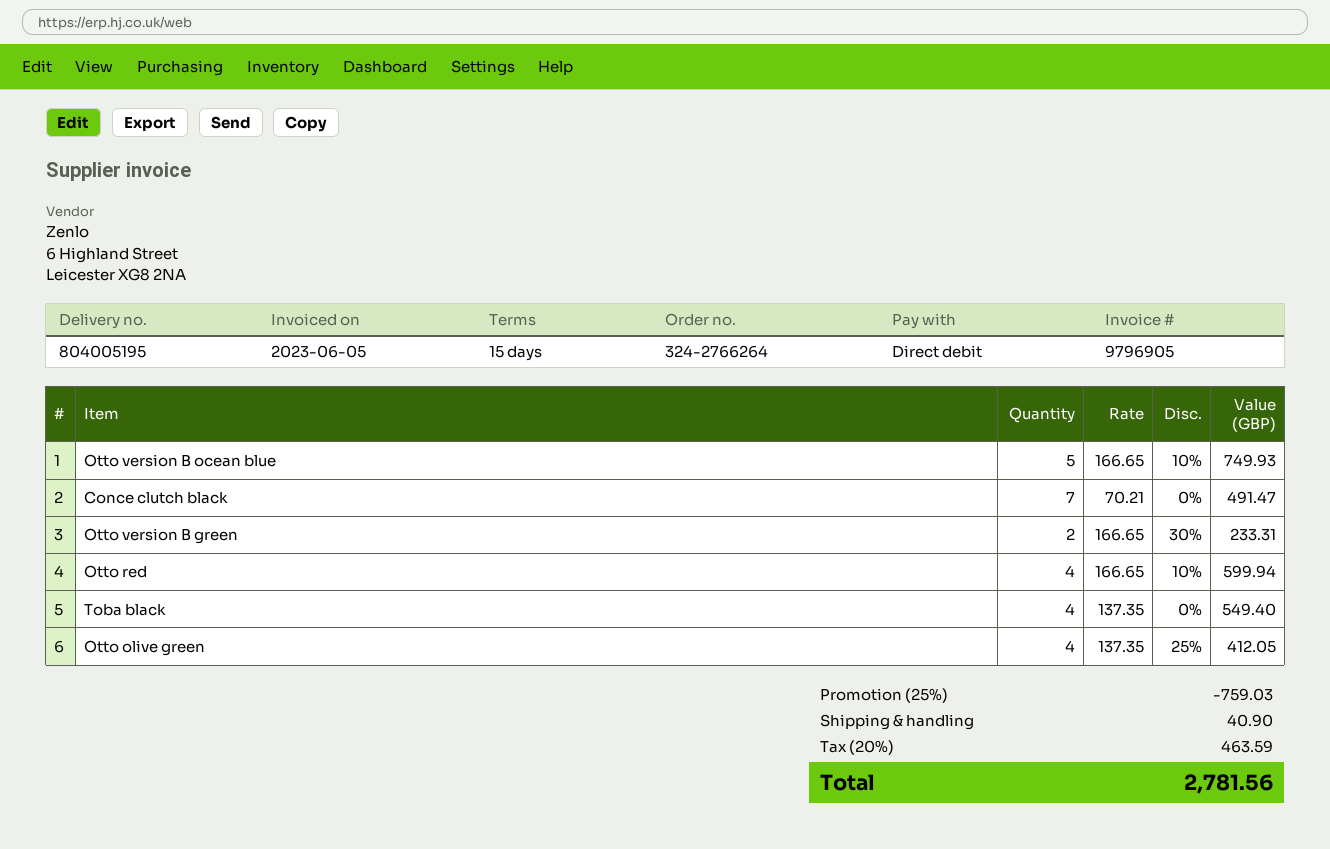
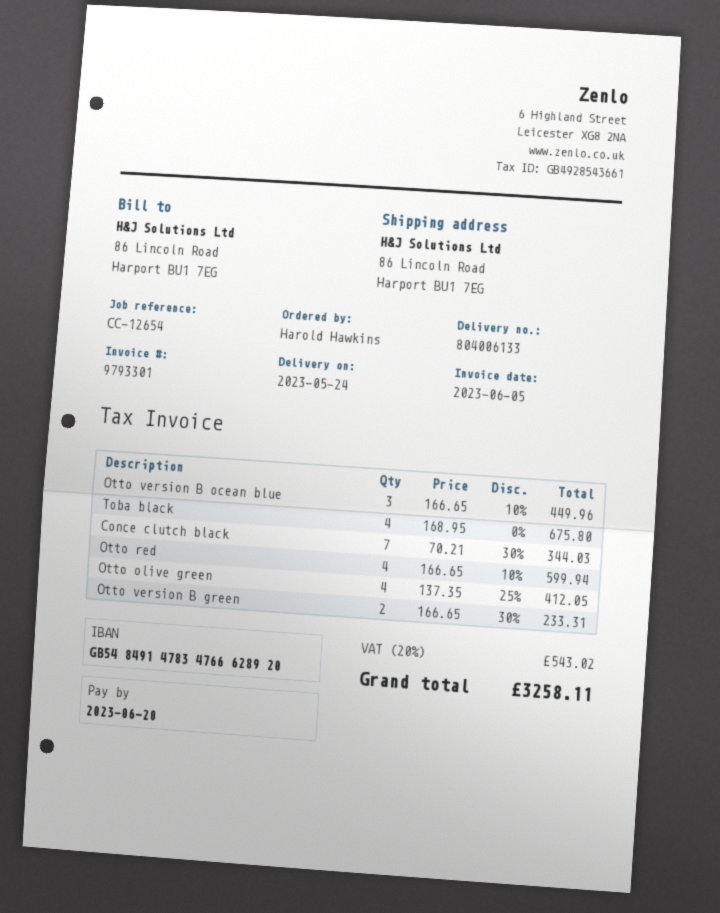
delivery note number: 804005195 -> 804006133
invoice number: 9796905 -> 9793301
Otto version B ocean blue: 5 x 166.65 - 10% = 749.93 -> 3 x 166.65 - 10% = 449.96
Conce clutch black: 7 x 70.21 = 491.47 -> 7 x 70.21 - 30% = 344.03
Toba black: 4 x 137.35 = 549.40 -> 4 x 168.95 = 675.80
discount: 25% = 759.03 -> none
shipping: 40.90 -> none
tax: 20% = 463.59 -> 20% = 543.02
total: 2781.56 -> 3258.11

